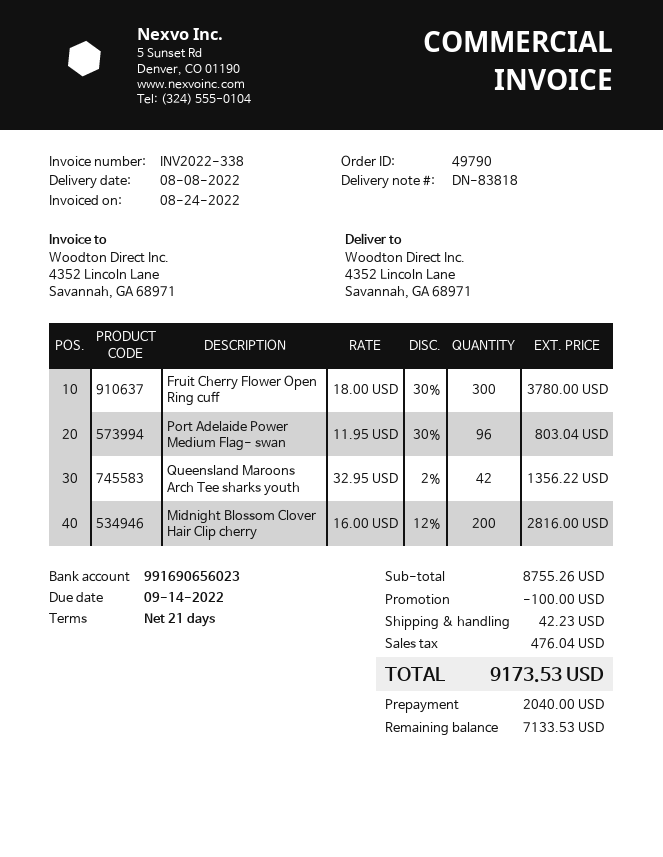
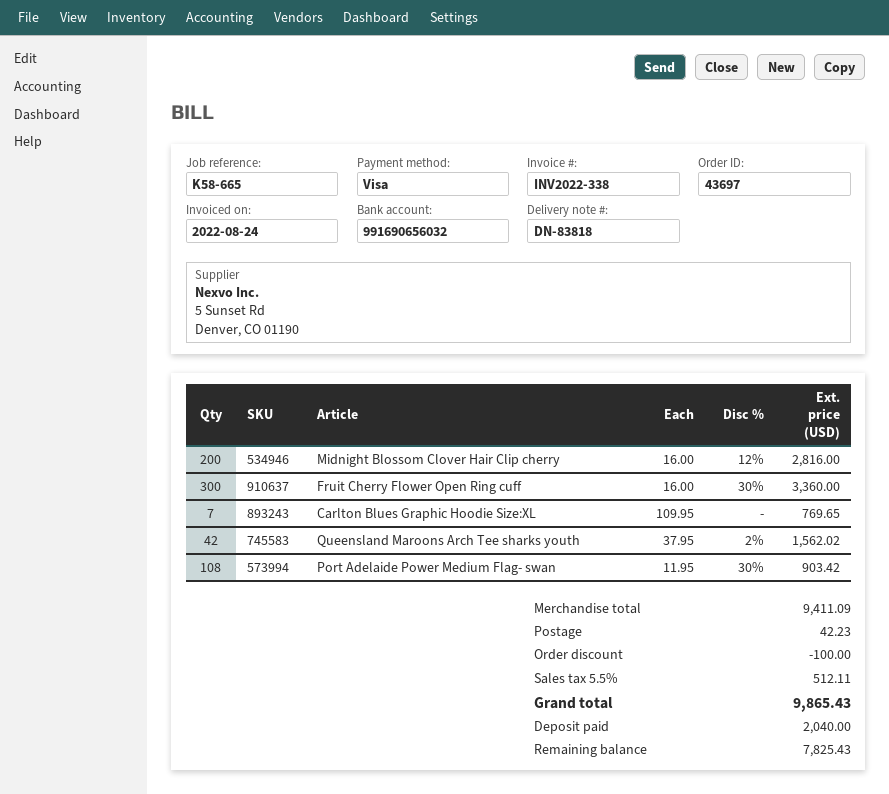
order number: 49790 -> 43697
bank account: 991690656023 -> 991690656032
Fruit Cherry Flower Open Ring cuff: 300 x 18.00 - 30% = 3780.00 -> 300 x 16.00 - 30% = 3360.00
Port Adelaide Power Medium Flag- swan: 96 x 11.95 - 30% = 803.04 -> 108 x 11.95 - 30% = 903.42
Queensland Maroons Arch Tee sharks youth: 42 x 32.95 - 2% = 1356.22 -> 42 x 37.95 - 2% = 1562.02
Carlton Blues Graphic Hoodie Size:XL: none -> 7 x 109.95 = 769.65
subtotal: 8755.26 -> 9411.09
tax: 476.04 -> 512.11
total: 9173.53 -> 9865.43
balance: 7133.53 -> 7825.43

